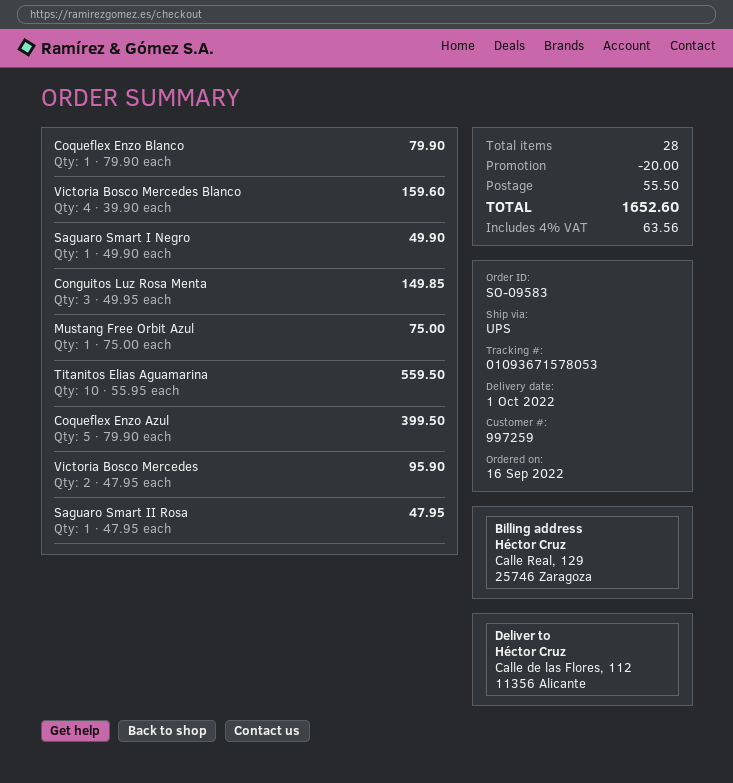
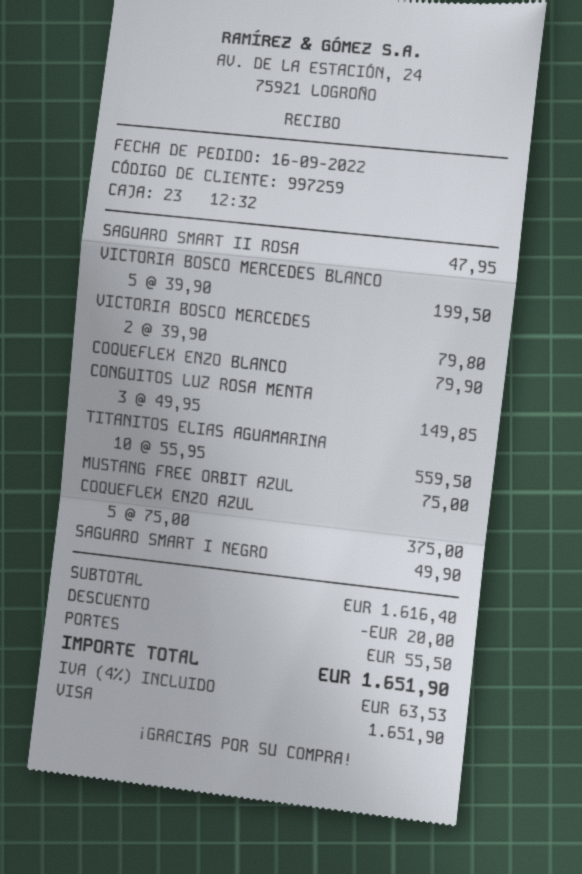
Victoria Bosco Mercedes Blanco: 4 x 39.90 = 159.60 -> 5 x 39.90 = 199.50
Coqueflex Enzo Azul: 5 x 79.90 = 399.50 -> 5 x 75.00 = 375.00
Victoria Bosco Mercedes: 2 x 47.95 = 95.90 -> 2 x 39.90 = 79.80
tax: 4% = 63.56 -> 4% = 63.53
total: 1652.60 -> 1651.90

